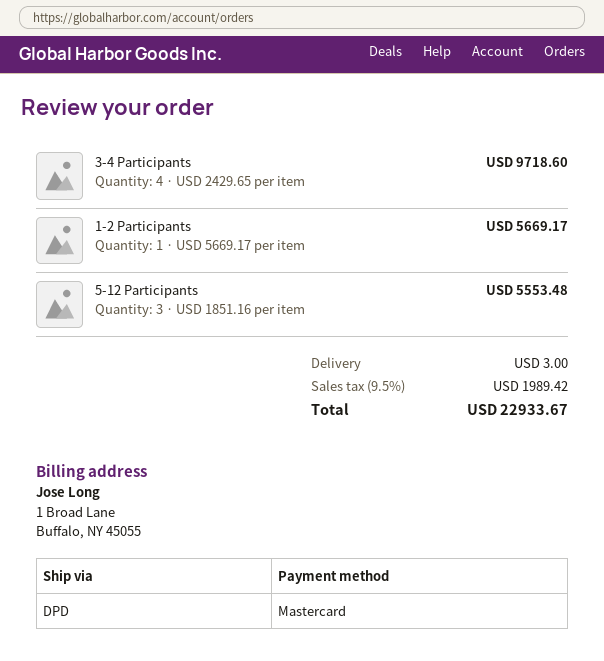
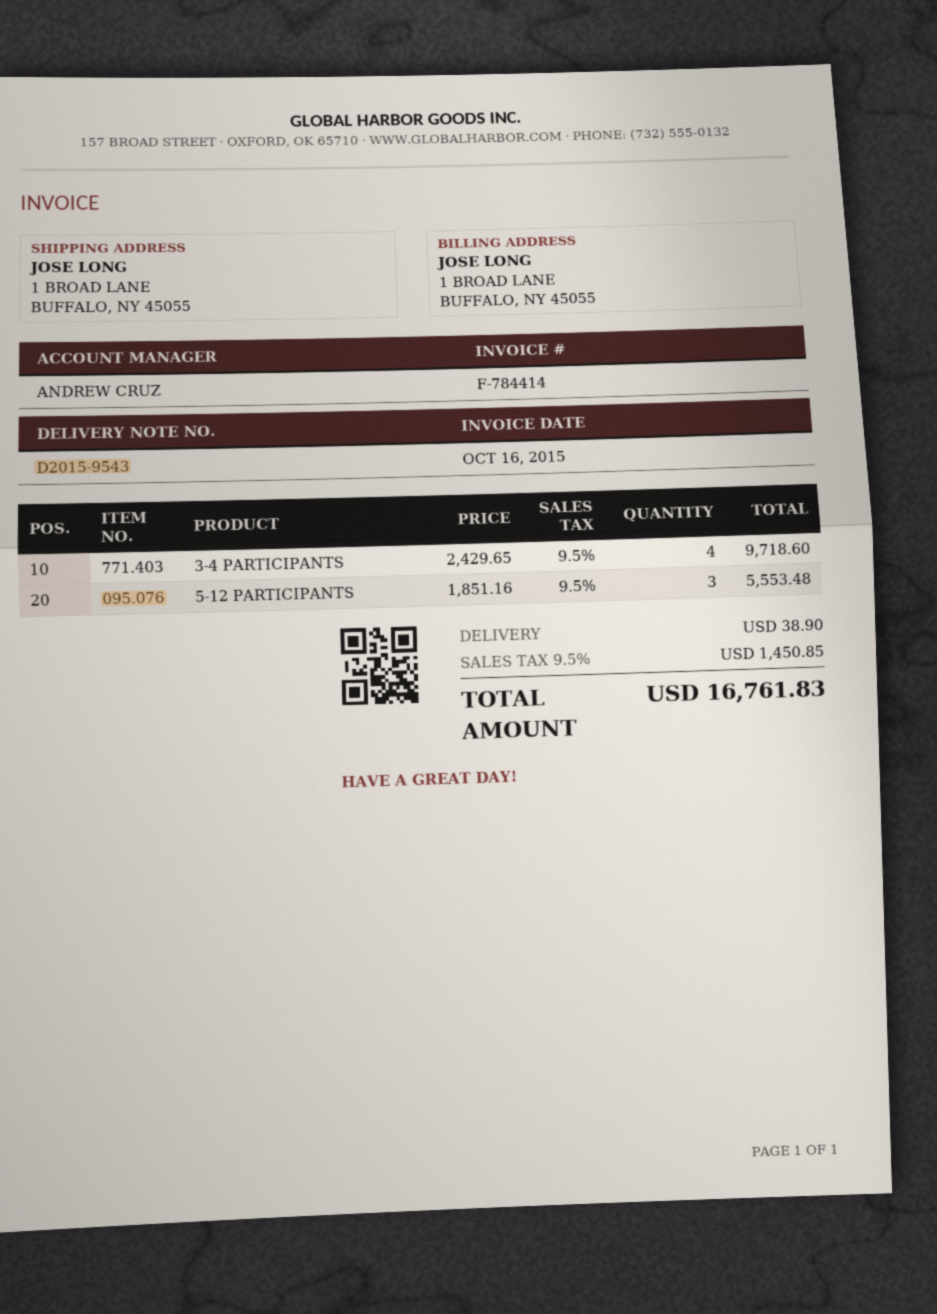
1-2 Participants: 1 x 5669.17 = 5669.17 -> none
shipping: 3.00 -> 38.90
tax: 9.5% = 1989.42 -> 9.5% = 1450.85
total: 22933.67 -> 16761.83

